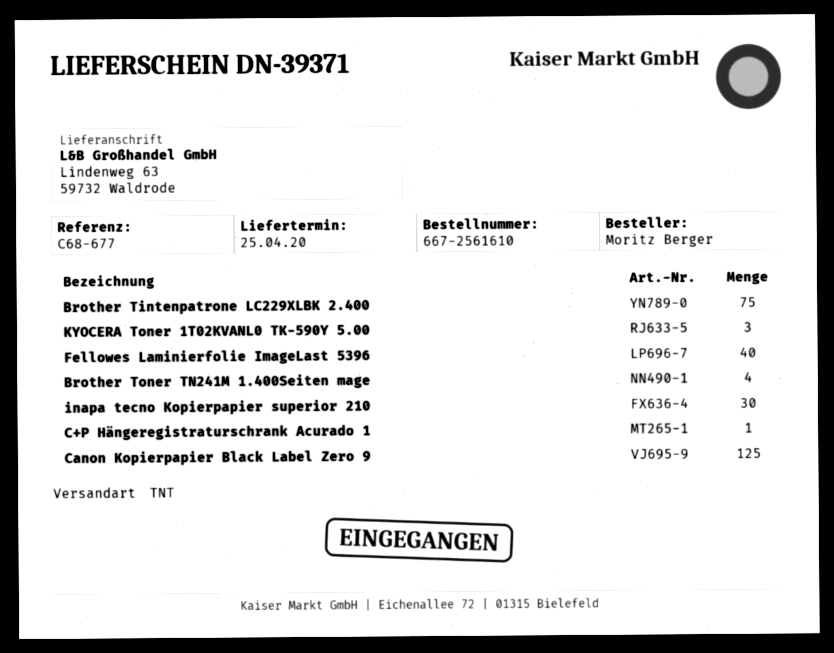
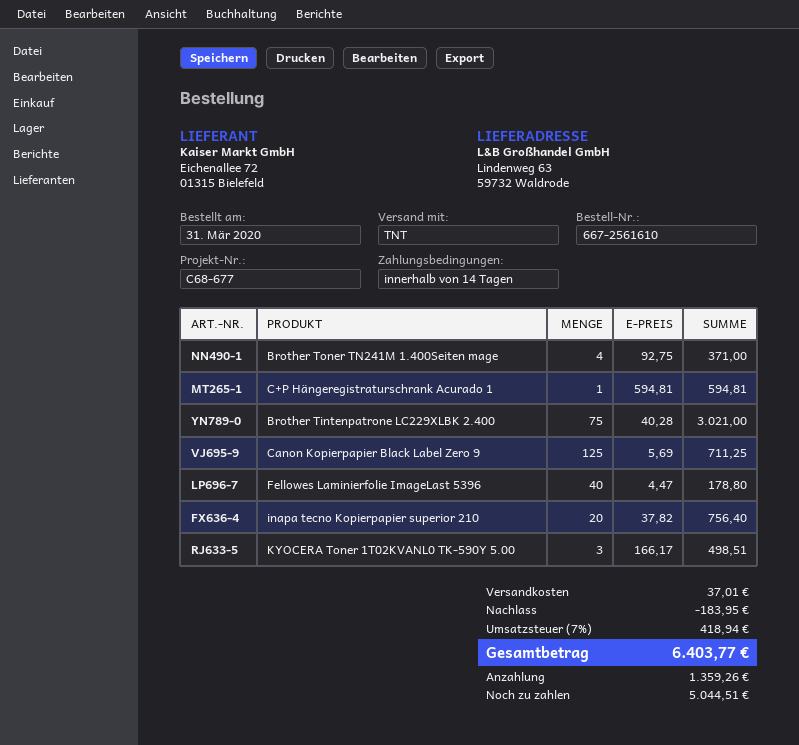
inapa tecno Kopierpapier superior 210: 30 -> 20

